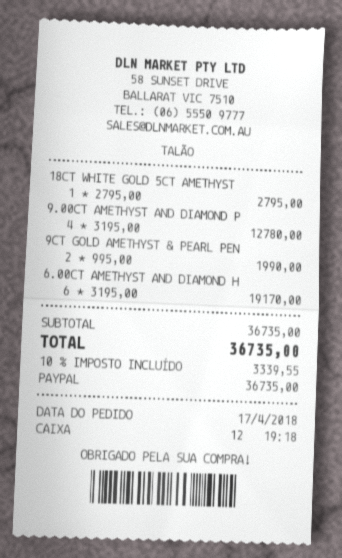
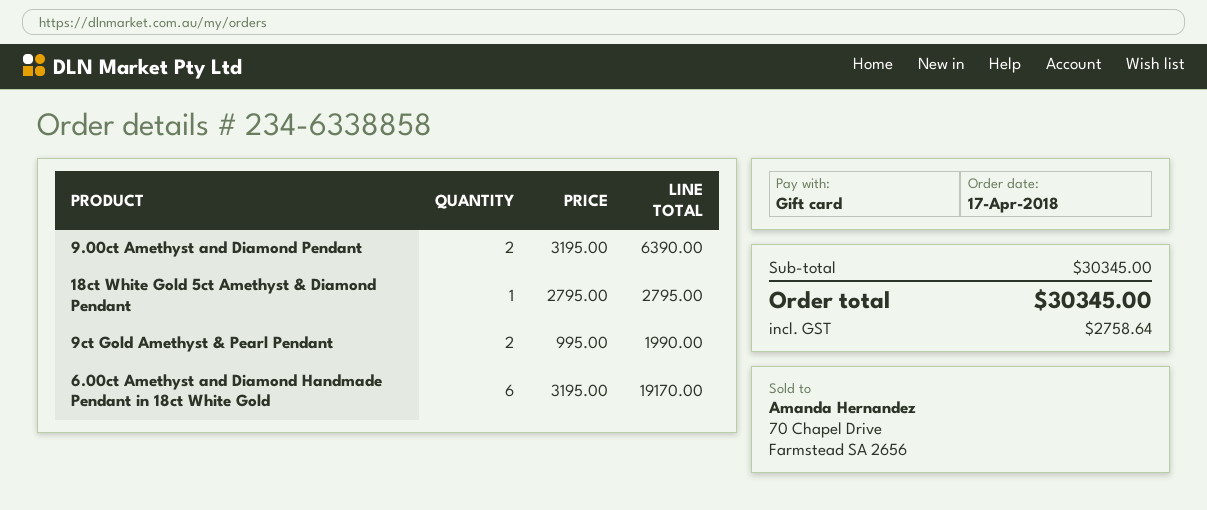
payment method: PayPal -> gift card
9.00CT AMETHYST AND DIAMOND P: 4 x 3195.00 = 12780.00 -> 2 x 3195.00 = 6390.00
subtotal: 36735.00 -> 30345.00
tax: 3339.55 -> 2758.64
total: 36735.00 -> 30345.00

